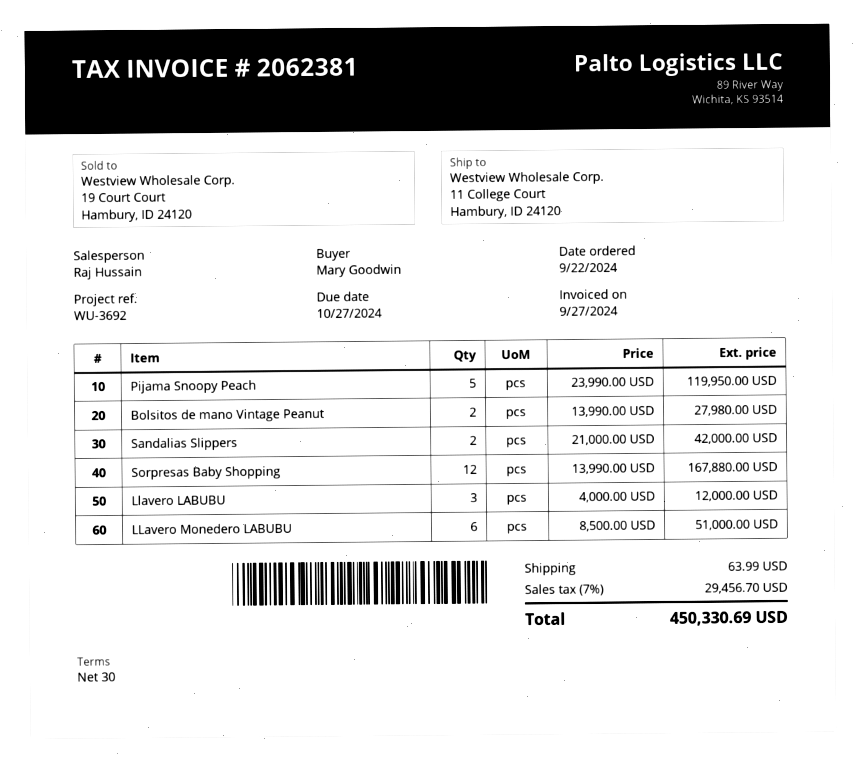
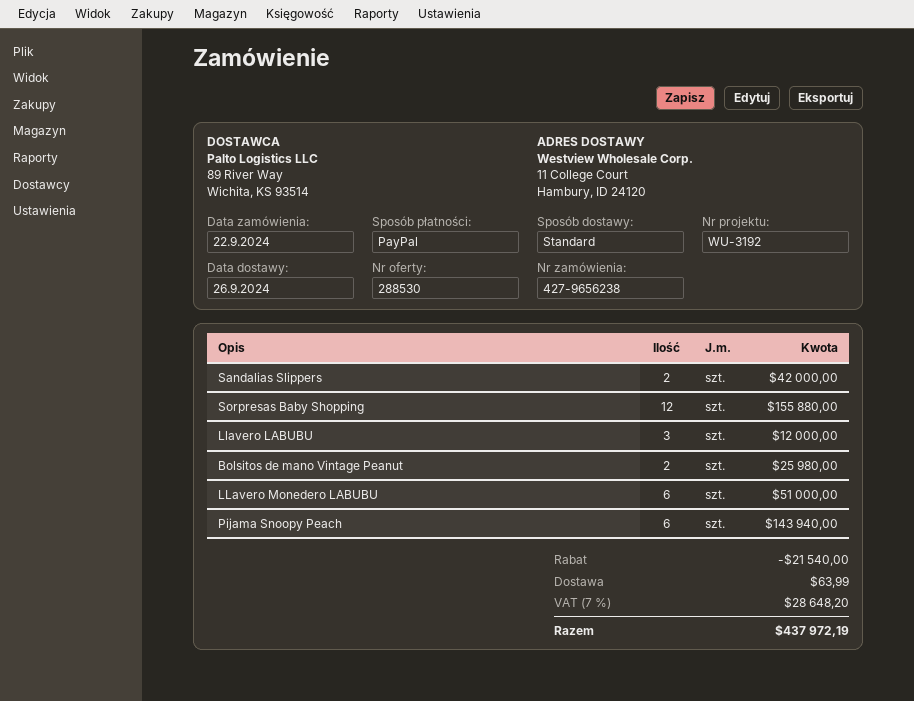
reference: WU-3692 -> WU-3192
Pijama Snoopy Peach: 5 for 119950.00 -> 6 for 143940.00
Bolsitos de mano Vintage Peanut: 2 for 27980.00 -> 2 for 25980.00
Sorpresas Baby Shopping: 12 for 167880.00 -> 12 for 155880.00
discount: none -> 21540.00
tax: 7% = 29456.70 -> 7% = 28648.20
total: 450330.69 -> 437972.19

